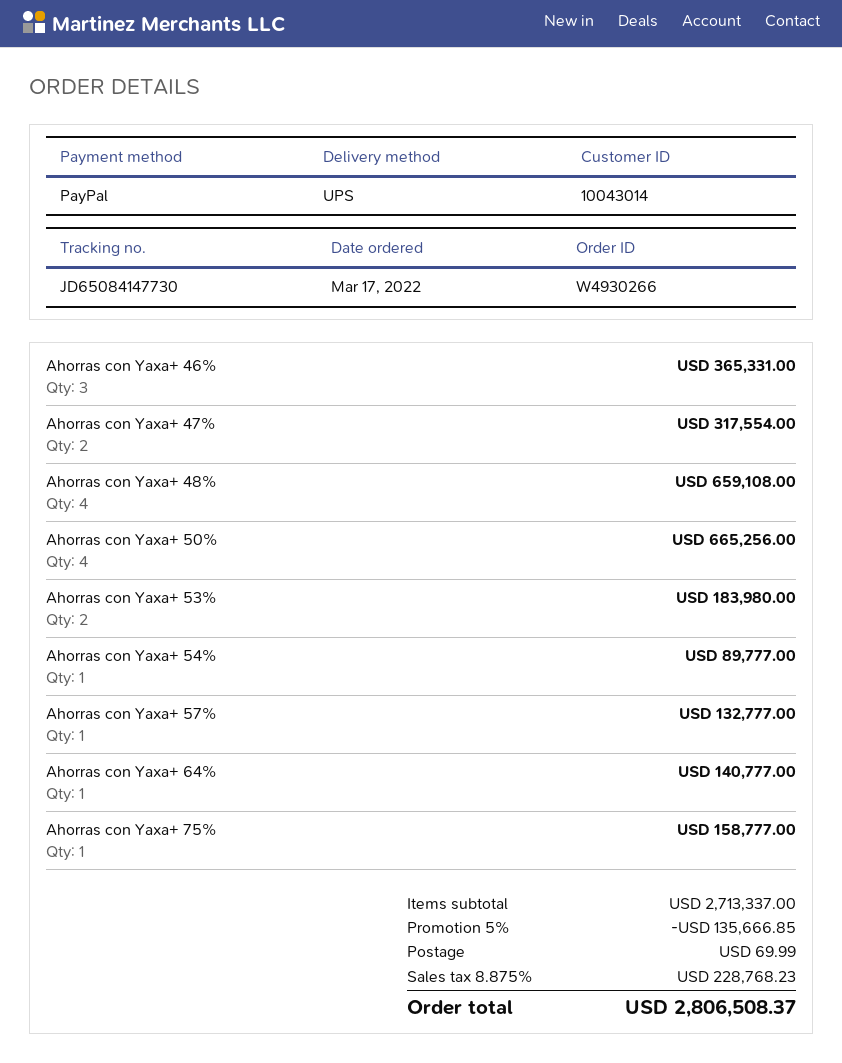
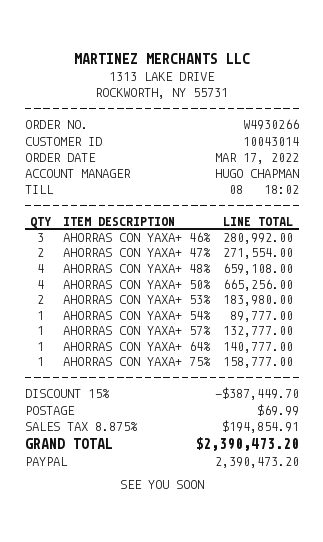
Ahorras con Yaxa+ 46%: 3 for 365331.00 -> 3 for 280992.00
Ahorras con Yaxa+ 47%: 2 for 317554.00 -> 2 for 271554.00
discount: 5% = 135666.85 -> 15% = 387449.70
tax: 8.875% = 228768.23 -> 8.875% = 194854.91
total: 2806508.37 -> 2390473.20

